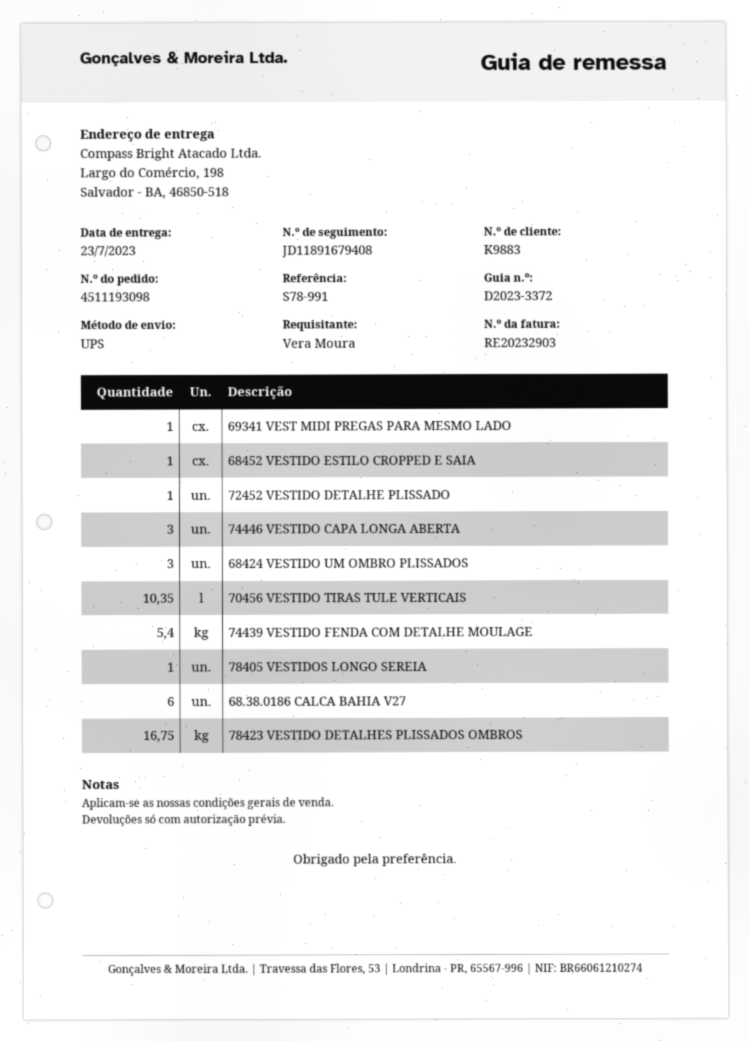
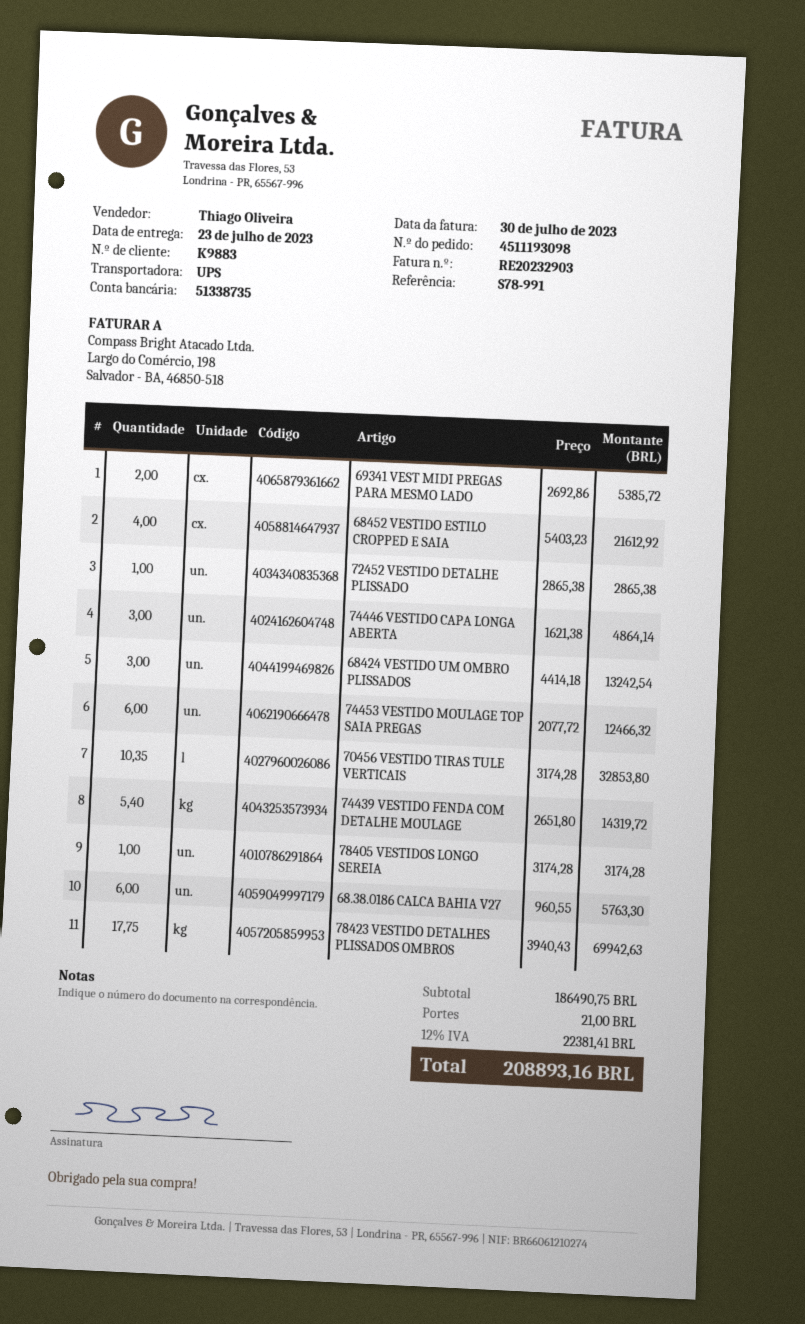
69341 VEST MIDI PREGAS PARA MESMO LADO: 1 -> 2
68452 VESTIDO ESTILO CROPPED E SAIA: 1 -> 4
78423 VESTIDO DETALHES PLISSADOS OMBROS: 16.75 -> 17.75
74453 VESTIDO MOULAGE TOP SAIA PREGAS: none -> 6

